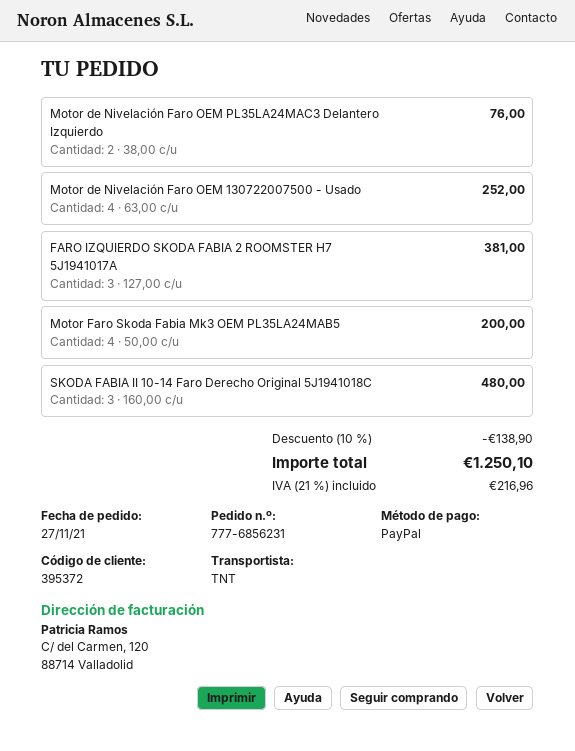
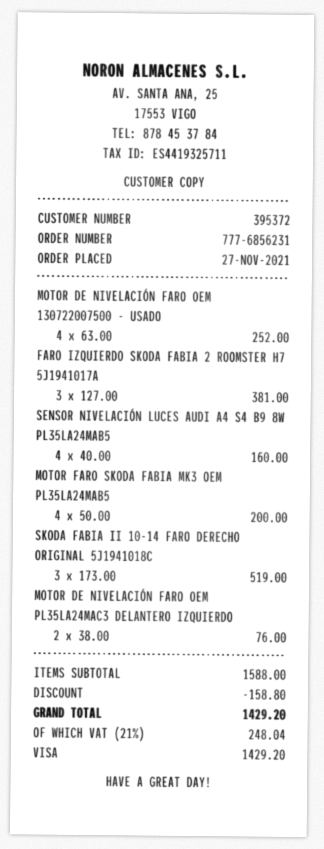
payment method: PayPal -> Visa
SKODA FABIA II 10-14 Faro Derecho Original 5J1941018C: 3 x 160.00 = 480.00 -> 3 x 173.00 = 519.00
SENSOR NIVELACIÓN LUCES AUDI A4 S4 B9 8W PL35LA24MAB5: none -> 4 x 40.00 = 160.00
discount: 138.90 -> 158.80
tax: 21% = 216.96 -> 21% = 248.04
total: 1250.10 -> 1429.20

